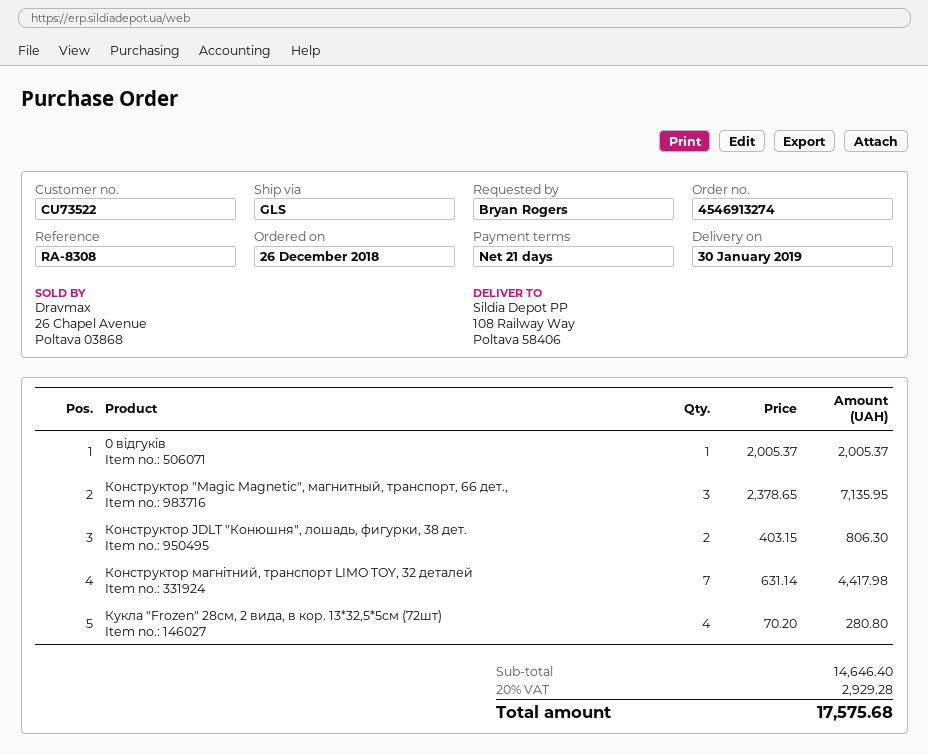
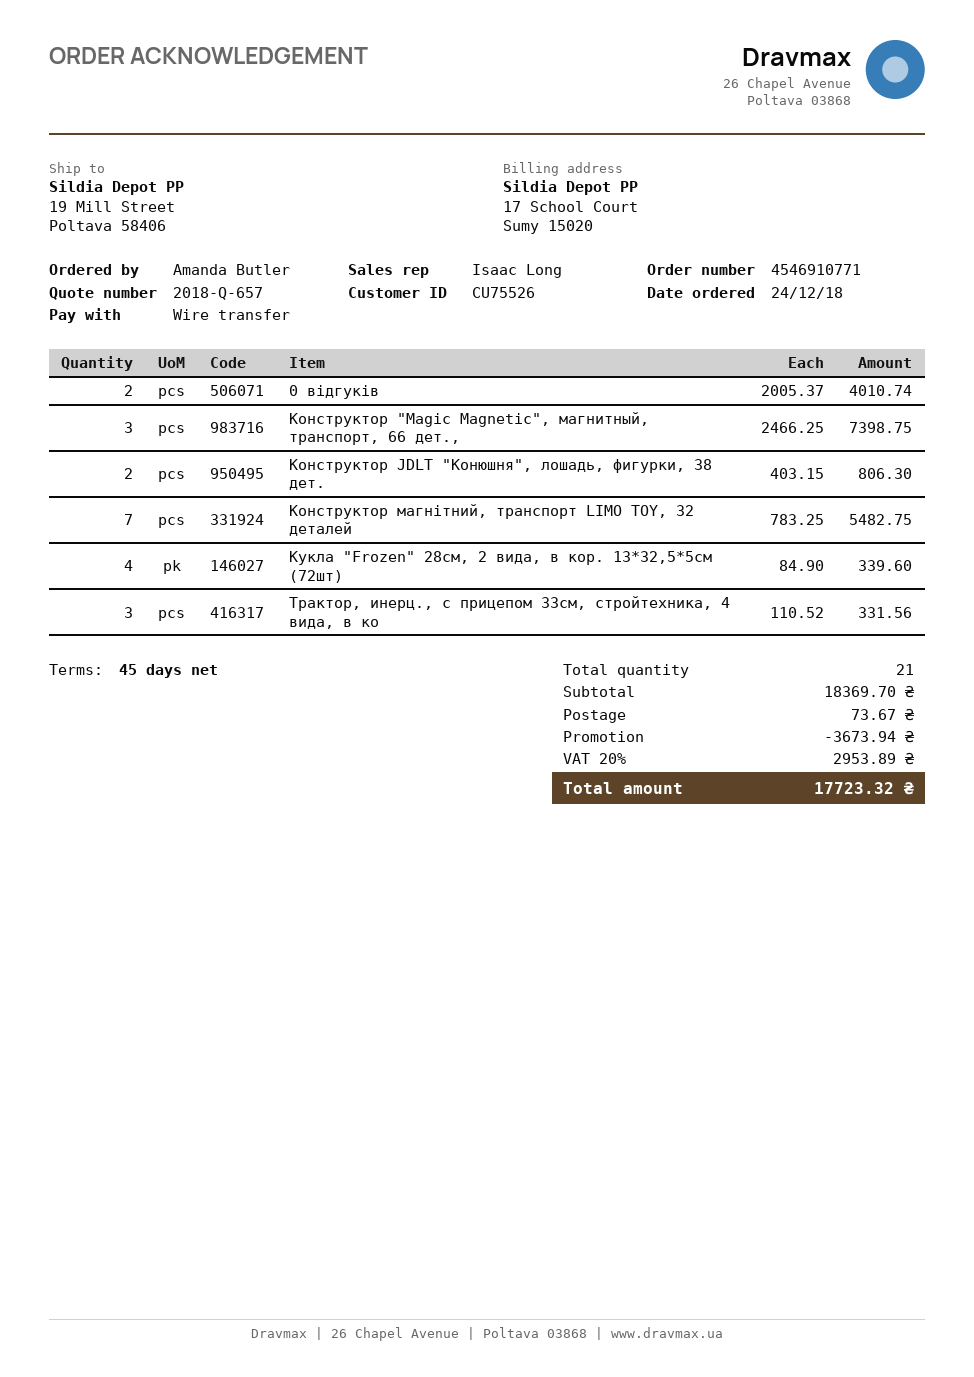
order number: 4546913274 -> 4546910771
order date: 2018-12-26 -> 2018-12-24
payment terms: 21 days -> 45 days
customer number: CU73522 -> CU75526
ordered by: Bryan Rogers -> Amanda Butler
ship to: 108 Railway Way, Poltava 58406 -> 19 Mill Street, Poltava 58406
0 відгуків: 1 x 2005.37 = 2005.37 -> 2 x 2005.37 = 4010.74
Конструктор "Magic Magnetic", магнитный, транспорт, 66 дет.,: 3 x 2378.65 = 7135.95 -> 3 x 2466.25 = 7398.75
Конструктор магнітний, транспорт LIMO TOY, 32 деталей: 7 x 631.14 = 4417.98 -> 7 x 783.25 = 5482.75
Кукла "Frozen" 28см, 2 вида, в кор. 13*32,5*5см (72шт): 4 x 70.20 = 280.80 -> 4 x 84.90 = 339.60
Трактор, инерц., с прицепом 33см, стройтехника, 4 вида, в ко: none -> 3 x 110.52 = 331.56
subtotal: 14646.40 -> 18369.70
discount: none -> 3673.94
shipping: none -> 73.67
tax: 20% = 2929.28 -> 20% = 2953.89
total: 17575.68 -> 17723.32

